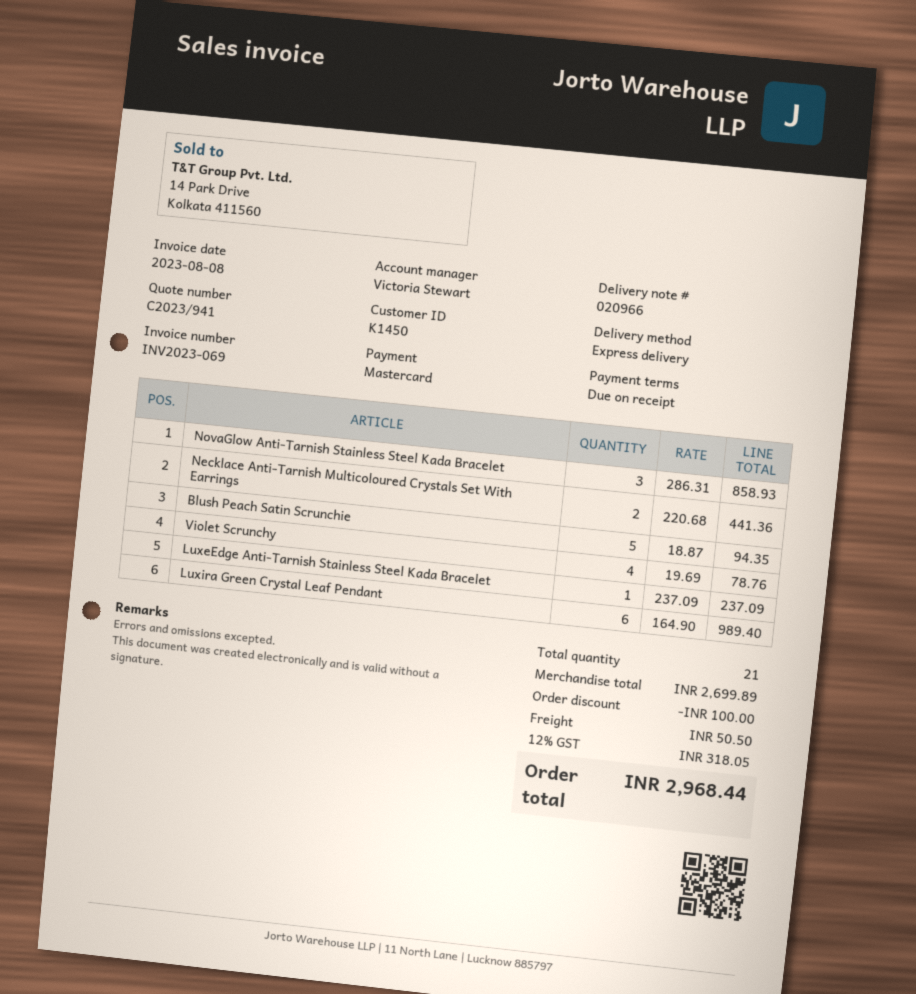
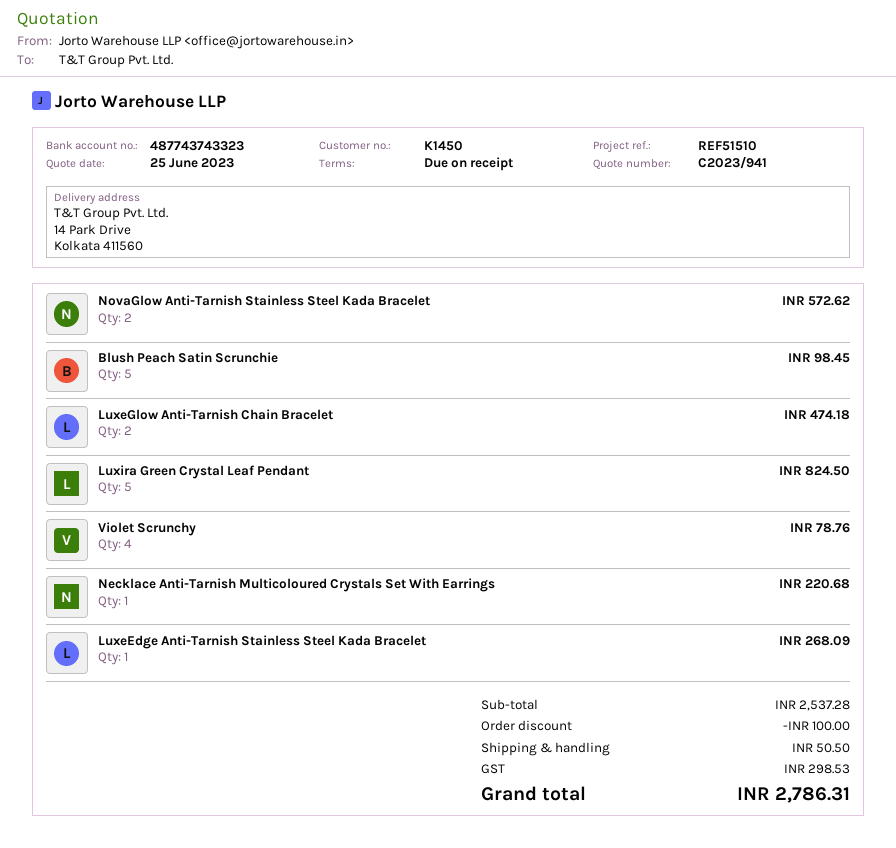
NovaGlow Anti-Tarnish Stainless Steel Kada Bracelet: 3 for 858.93 -> 2 for 572.62
Necklace Anti-Tarnish Multicoloured Crystals Set With Earrings: 2 for 441.36 -> 1 for 220.68
Blush Peach Satin Scrunchie: 5 for 94.35 -> 5 for 98.45
LuxeEdge Anti-Tarnish Stainless Steel Kada Bracelet: 1 for 237.09 -> 1 for 268.09
Luxira Green Crystal Leaf Pendant: 6 for 989.40 -> 5 for 824.50
LuxeGlow Anti-Tarnish Chain Bracelet: none -> 2 for 474.18
subtotal: 2699.89 -> 2537.28
tax: 318.05 -> 298.53
total: 2968.44 -> 2786.31

